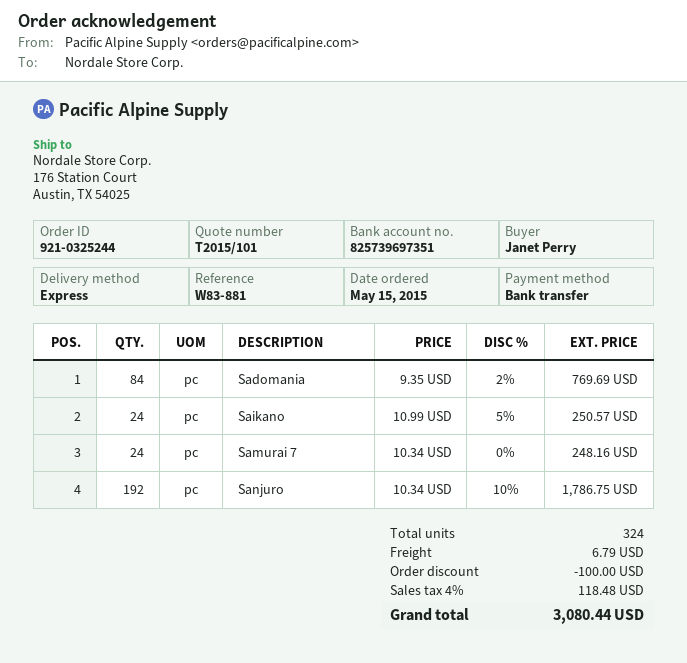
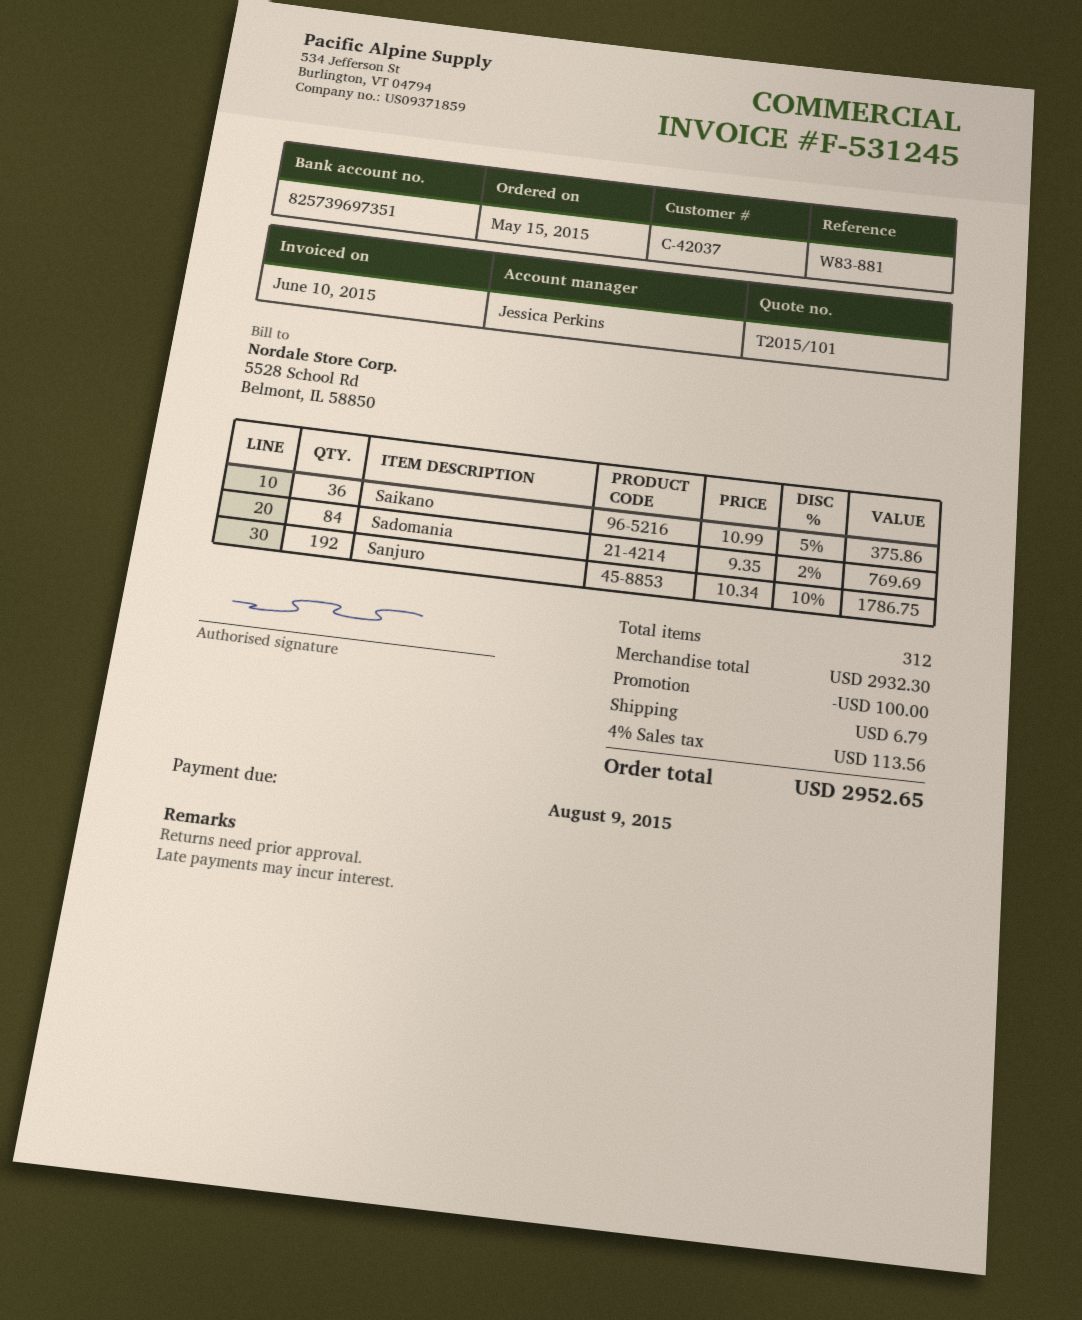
Saikano: 24 x 10.99 - 5% = 250.57 -> 36 x 10.99 - 5% = 375.86
Samurai 7: 24 x 10.34 = 248.16 -> none
total quantity: 324 -> 312
tax: 4% = 118.48 -> 4% = 113.56
total: 3080.44 -> 2952.65

